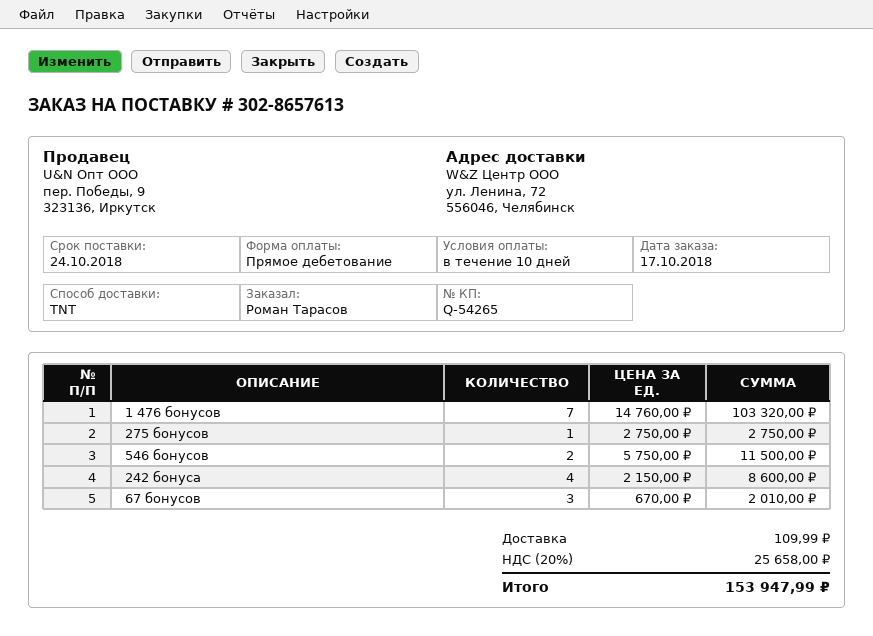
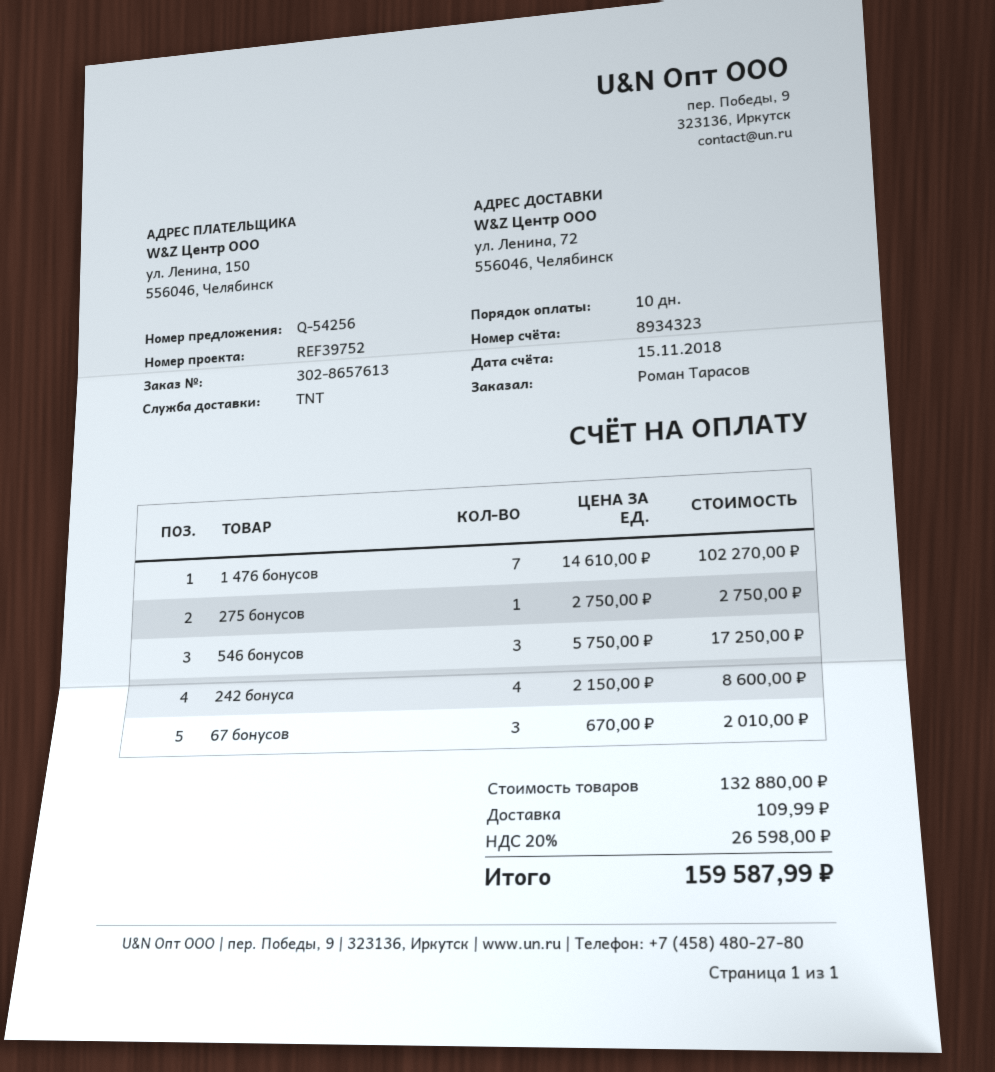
quote number: Q-54265 -> Q-54256
1 476 бонусов: 7 x 14760.00 = 103320.00 -> 7 x 14610.00 = 102270.00
546 бонусов: 2 x 5750.00 = 11500.00 -> 3 x 5750.00 = 17250.00
tax: 20% = 25658.00 -> 20% = 26598.00
total: 153947.99 -> 159587.99

